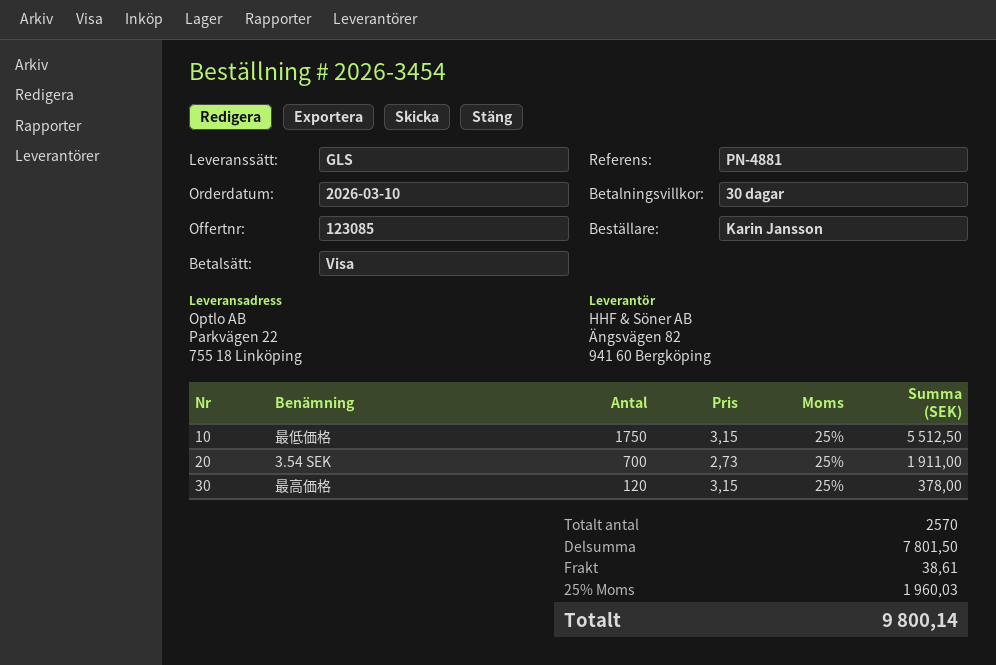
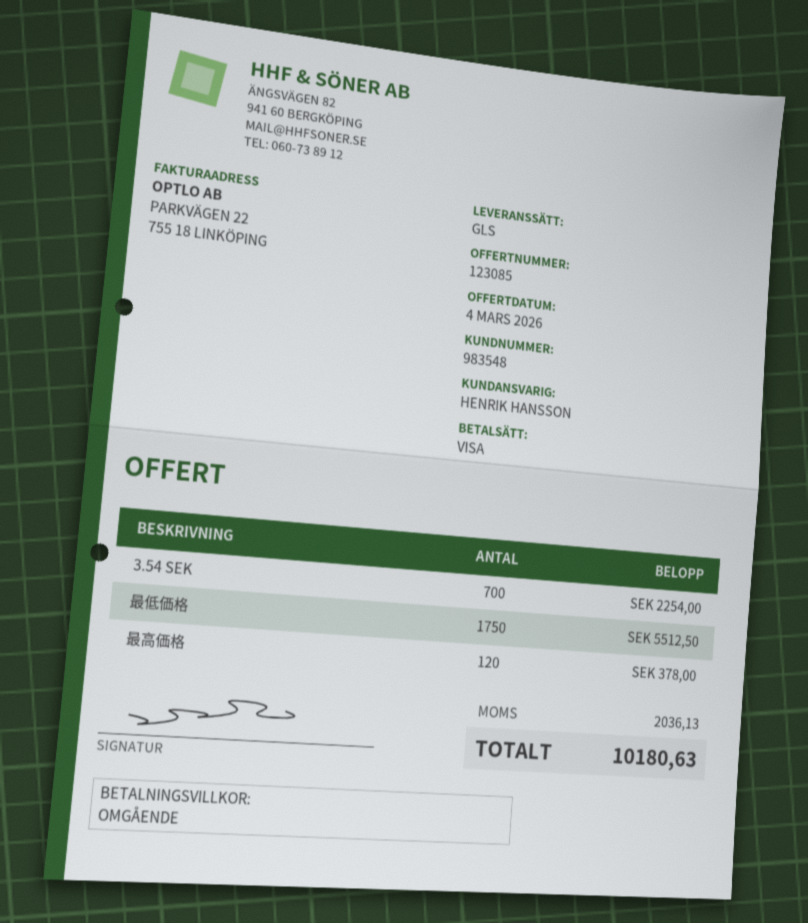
payment terms: 30 days -> on receipt
3.54 SEK: 700 for 1911.00 -> 700 for 2254.00
shipping: 38.61 -> none
tax: 1960.03 -> 2036.13
total: 9800.14 -> 10180.63

